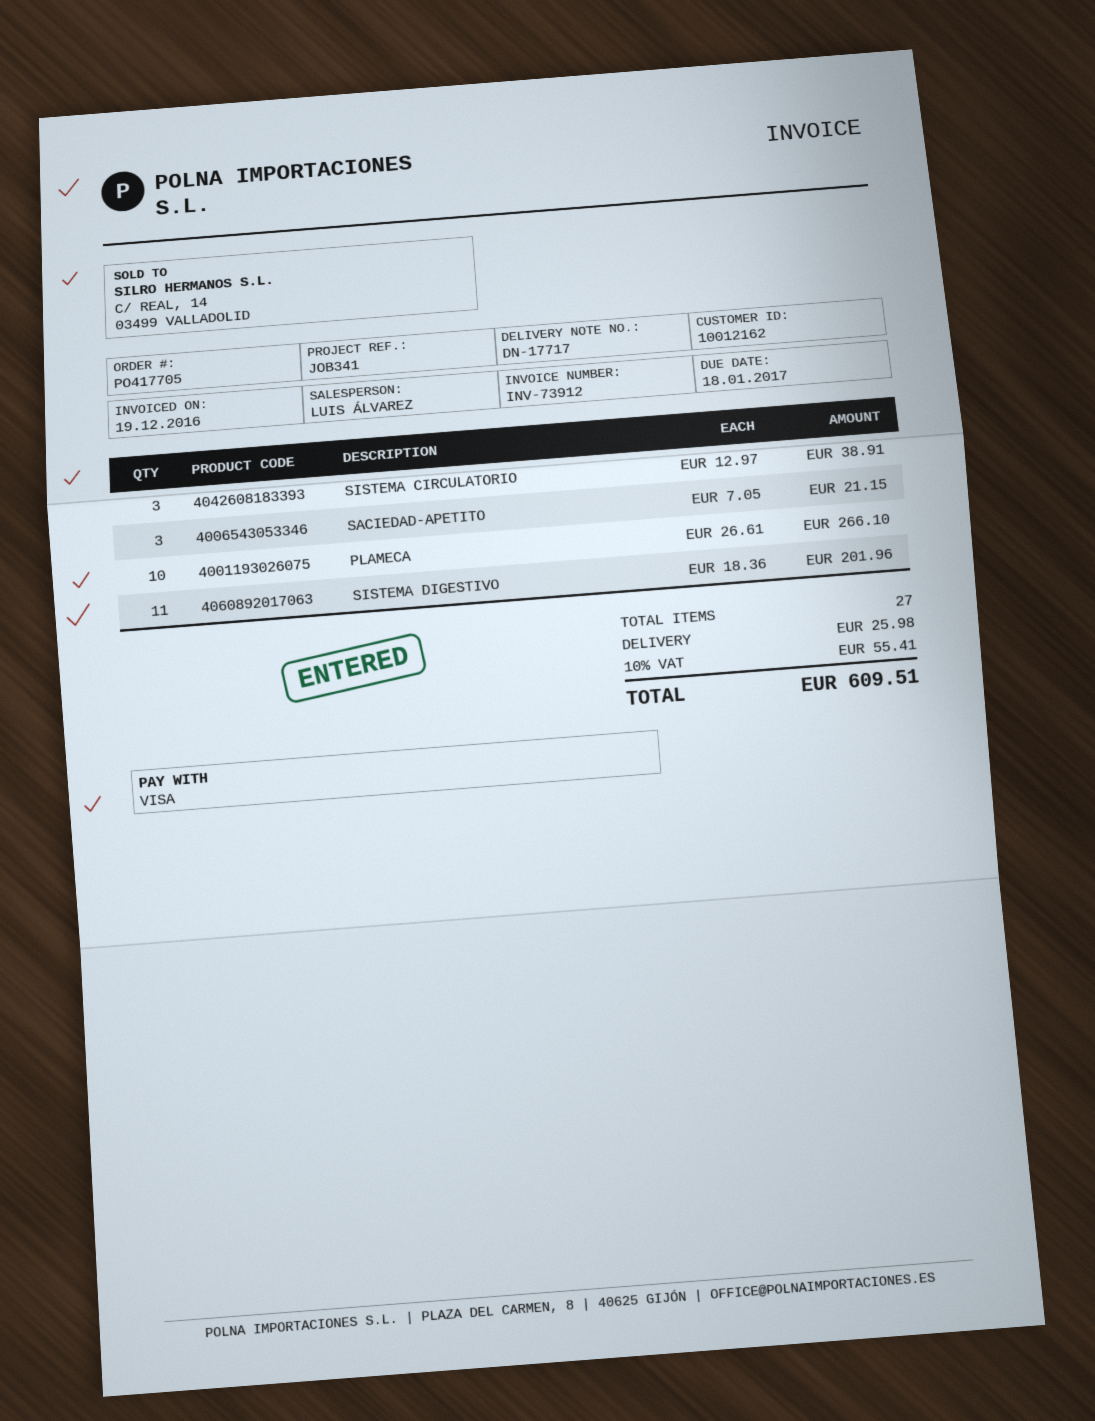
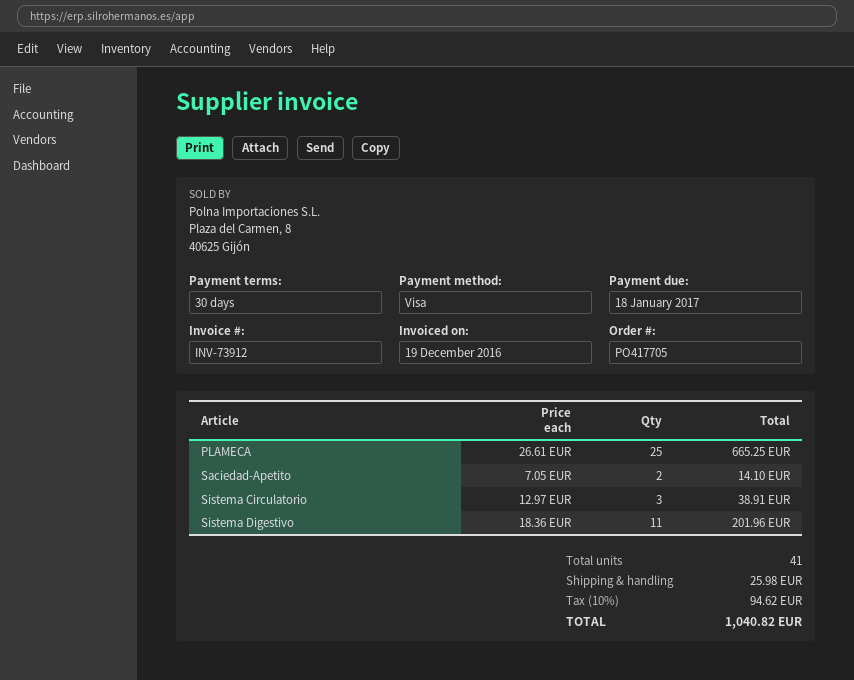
SACIEDAD-APETITO: 3 x 7.05 = 21.15 -> 2 x 7.05 = 14.10
PLAMECA: 10 x 26.61 = 266.10 -> 25 x 26.61 = 665.25
total quantity: 27 -> 41
tax: 10% = 55.41 -> 10% = 94.62
total: 609.51 -> 1040.82

